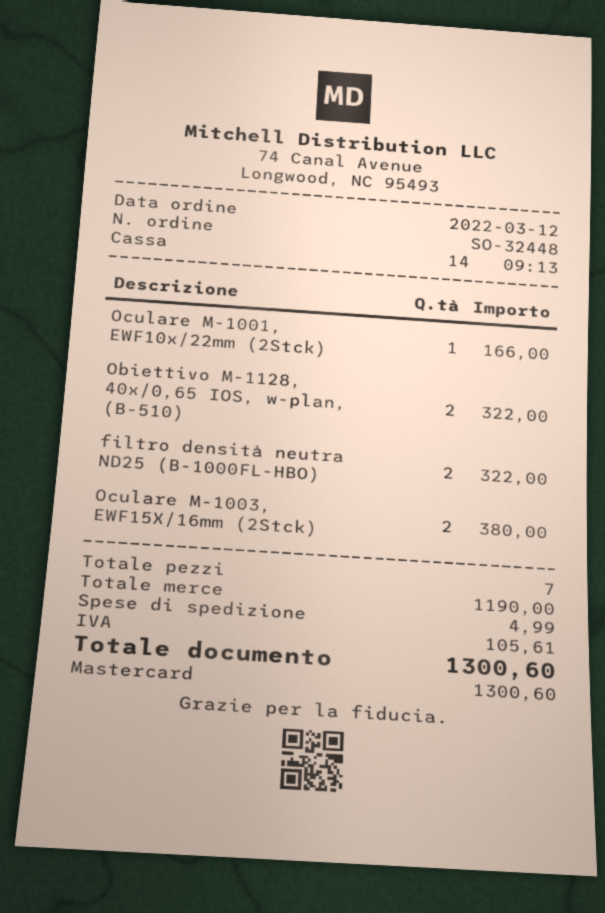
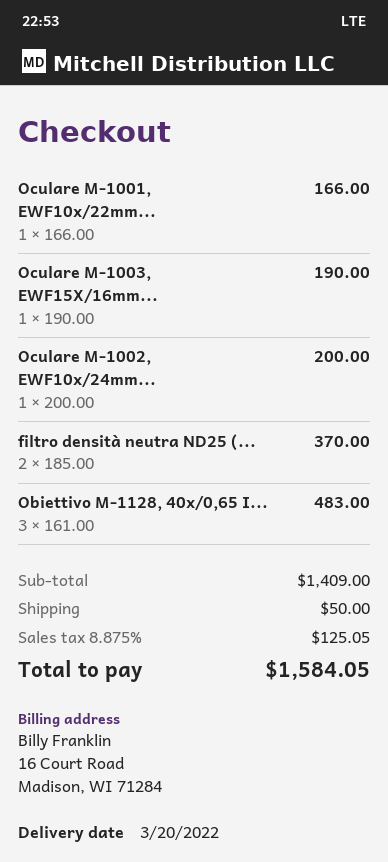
Obiettivo M-1128, 40x/0,65 IOS, w-plan, (B-510): 2 for 322.00 -> 3 for 483.00
filtro densità neutra ND25 (B-1000FL-HBO): 2 for 322.00 -> 2 for 370.00
Oculare M-1003, EWF15X/16mm (2Stck): 2 for 380.00 -> 1 for 190.00
Oculare M-1002, EWF10x/24mm...: none -> 1 for 200.00
subtotal: 1190.00 -> 1409.00
shipping: 4.99 -> 50.00
tax: 105.61 -> 125.05
total: 1300.60 -> 1584.05

